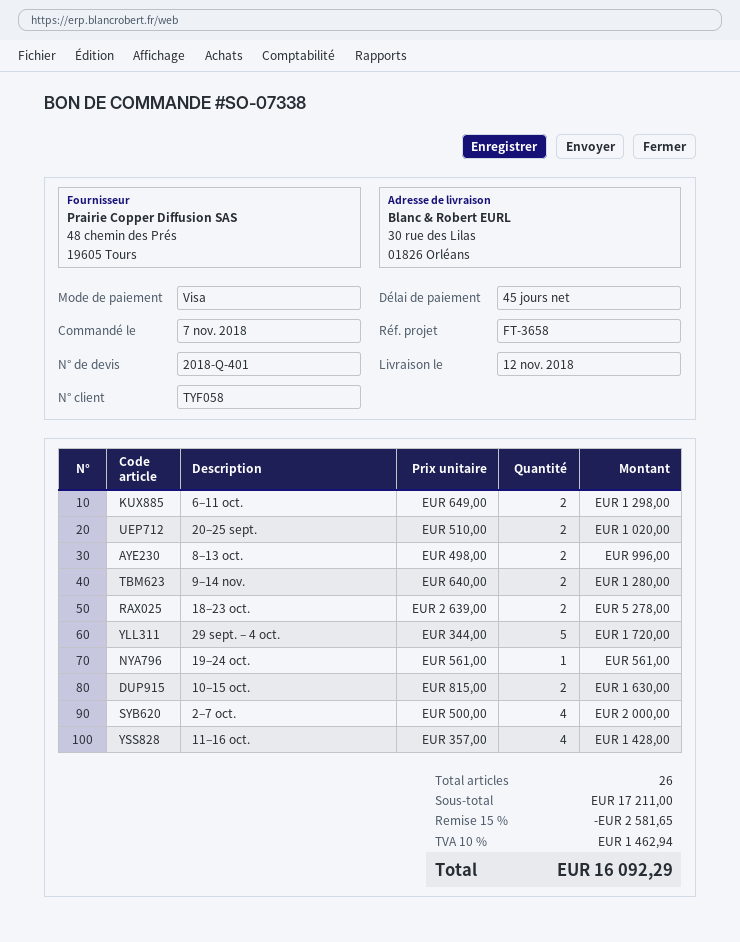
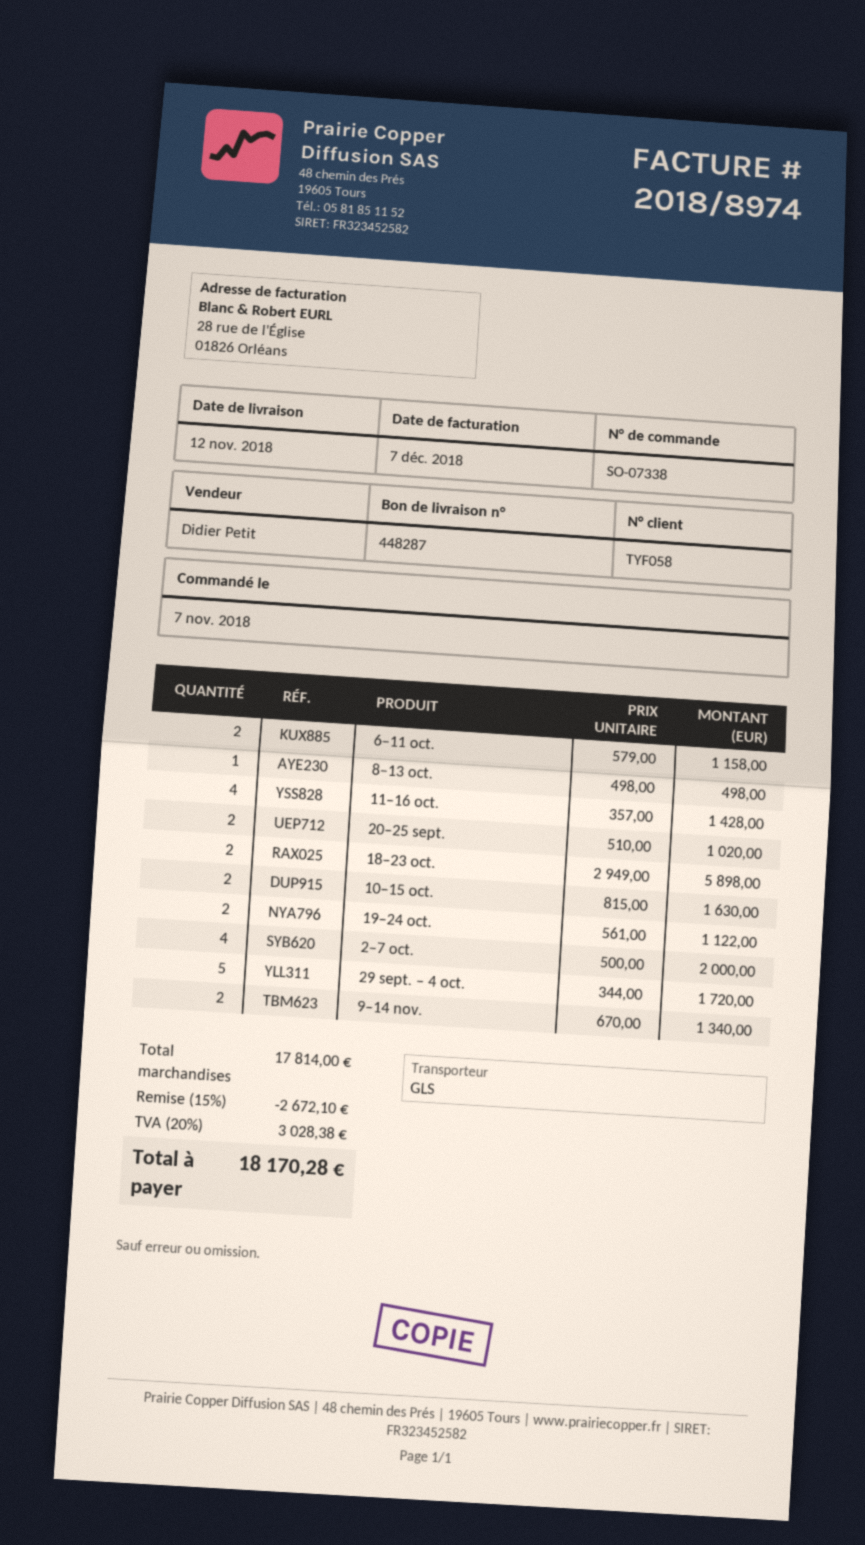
6–11 oct.: 2 x 649.00 = 1298.00 -> 2 x 579.00 = 1158.00
8–13 oct.: 2 x 498.00 = 996.00 -> 1 x 498.00 = 498.00
9–14 nov.: 2 x 640.00 = 1280.00 -> 2 x 670.00 = 1340.00
18–23 oct.: 2 x 2639.00 = 5278.00 -> 2 x 2949.00 = 5898.00
19–24 oct.: 1 x 561.00 = 561.00 -> 2 x 561.00 = 1122.00
subtotal: 17211.00 -> 17814.00
discount: 15% = 2581.65 -> 15% = 2672.10
tax: 10% = 1462.94 -> 20% = 3028.38
total: 16092.29 -> 18170.28

